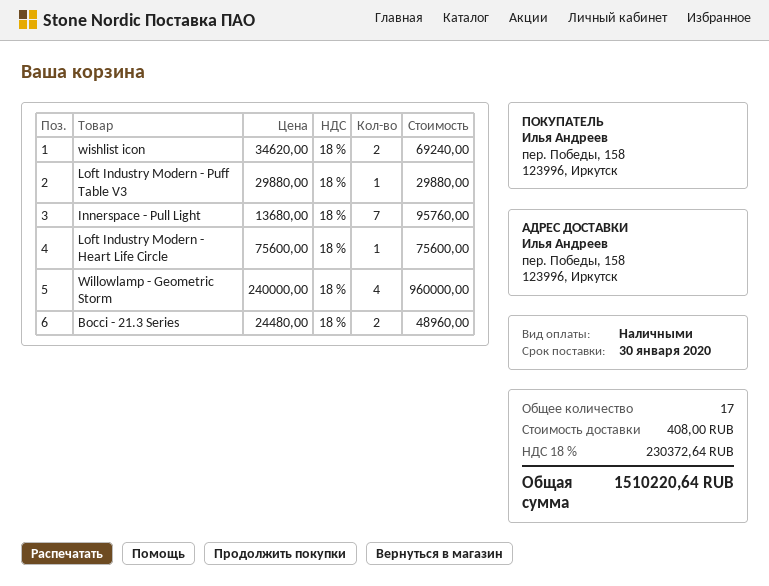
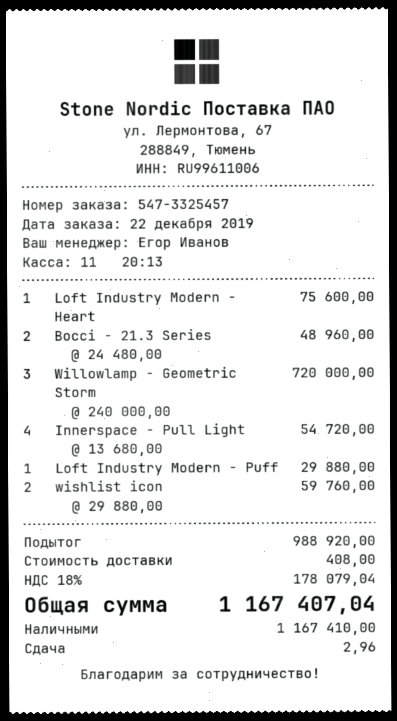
wishlist icon: 2 x 34620.00 = 69240.00 -> 2 x 29880.00 = 59760.00
Innerspace - Pull Light: 7 x 13680.00 = 95760.00 -> 4 x 13680.00 = 54720.00
Willowlamp - Geometric Storm: 4 x 240000.00 = 960000.00 -> 3 x 240000.00 = 720000.00
tax: 18% = 230372.64 -> 18% = 178079.04
total: 1510220.64 -> 1167407.04

